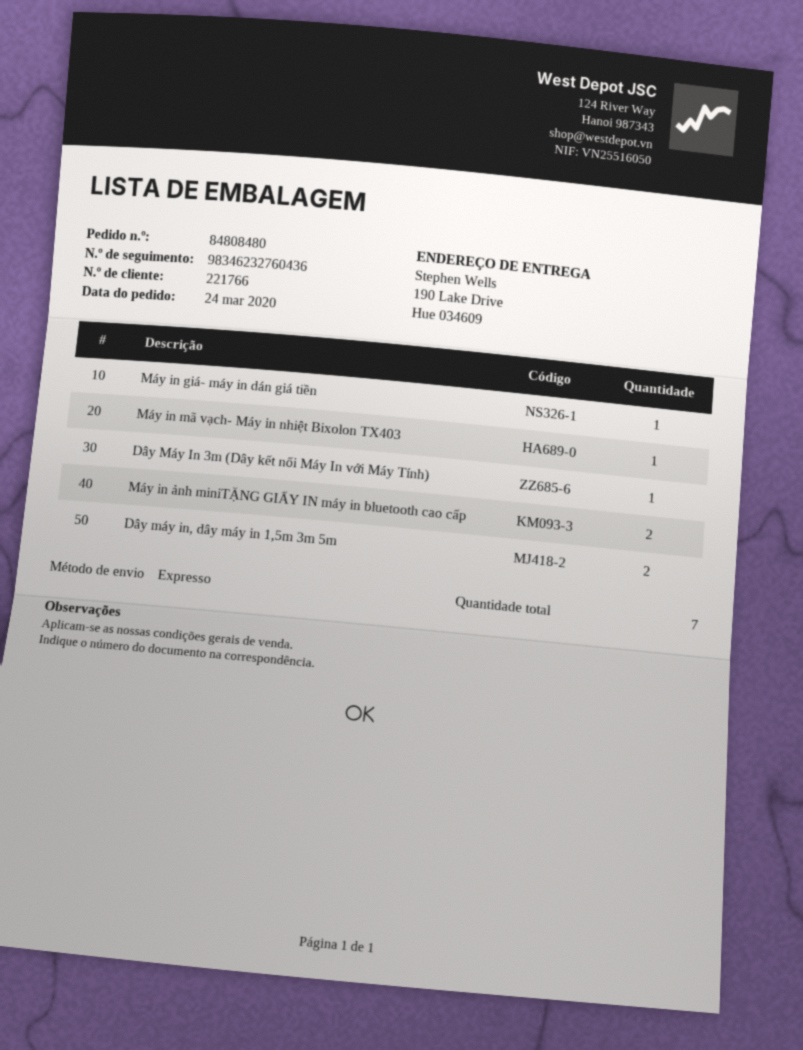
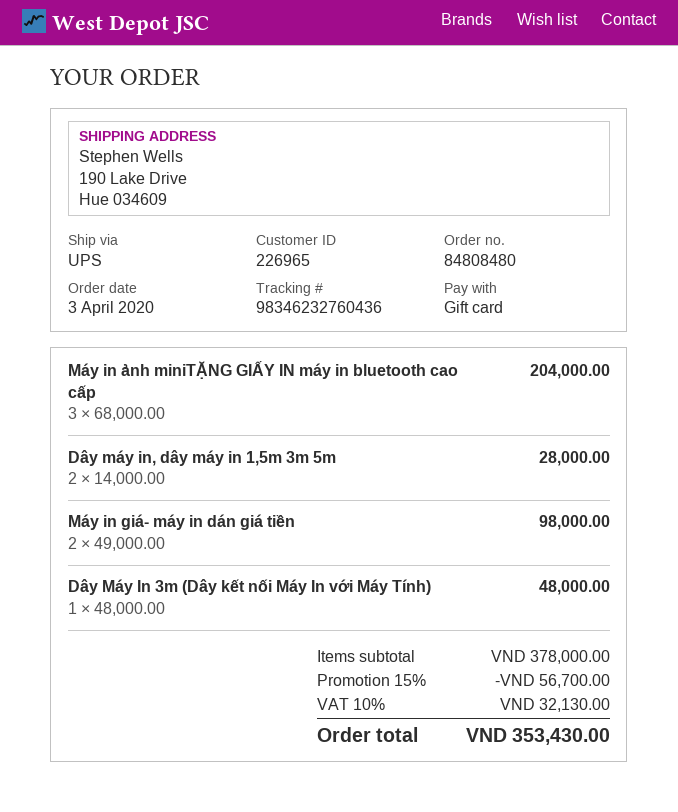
order date: 2020-03-24 -> 2020-04-03
customer number: 221766 -> 226965
shipping method: express -> UPS
Máy in giá- máy in dán giá tiền: 1 -> 2
Máy in mã vạch- Máy in nhiệt Bixolon TX403: 1 -> none
Máy in ảnh miniTẶNG GIẤY IN máy in bluetooth cao cấp: 2 -> 3

